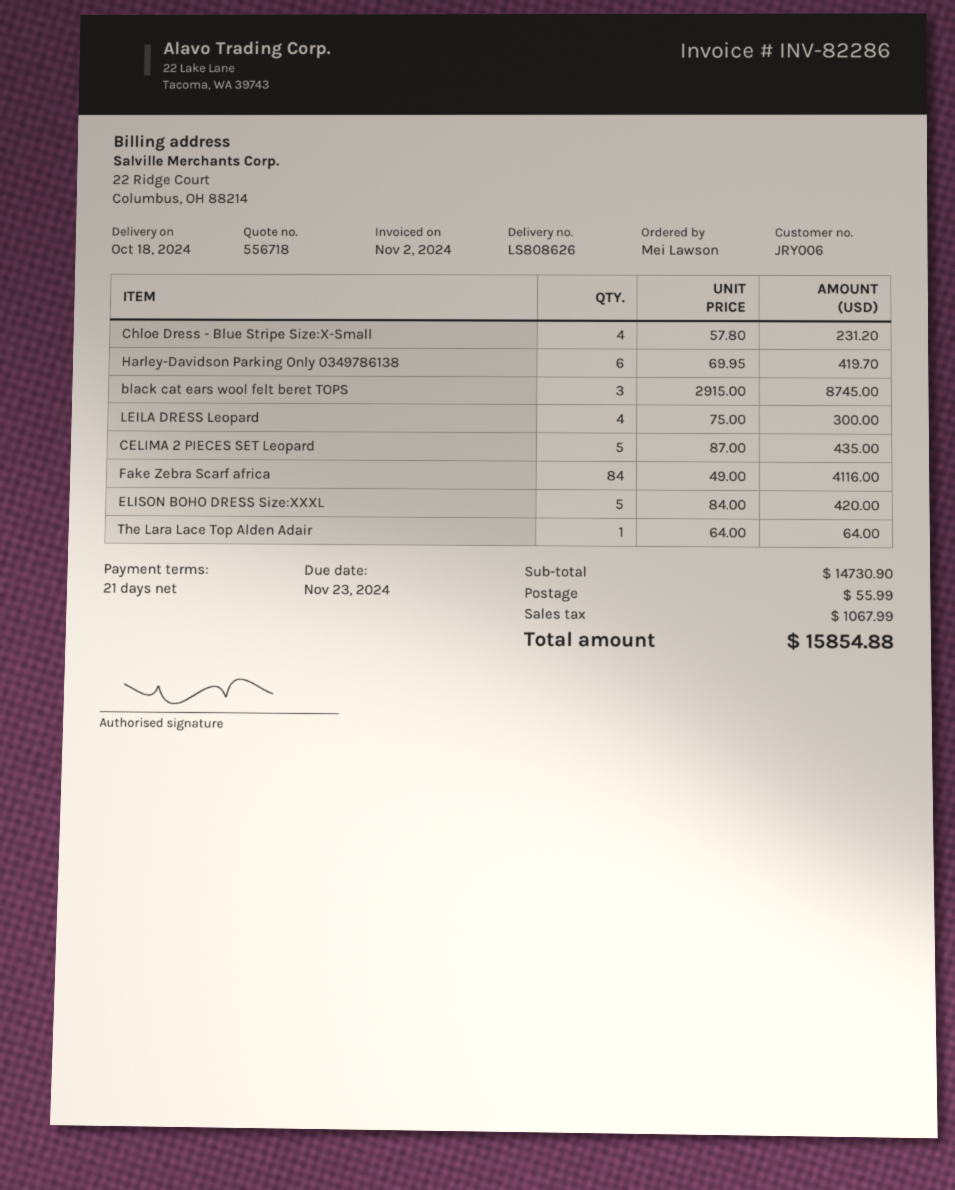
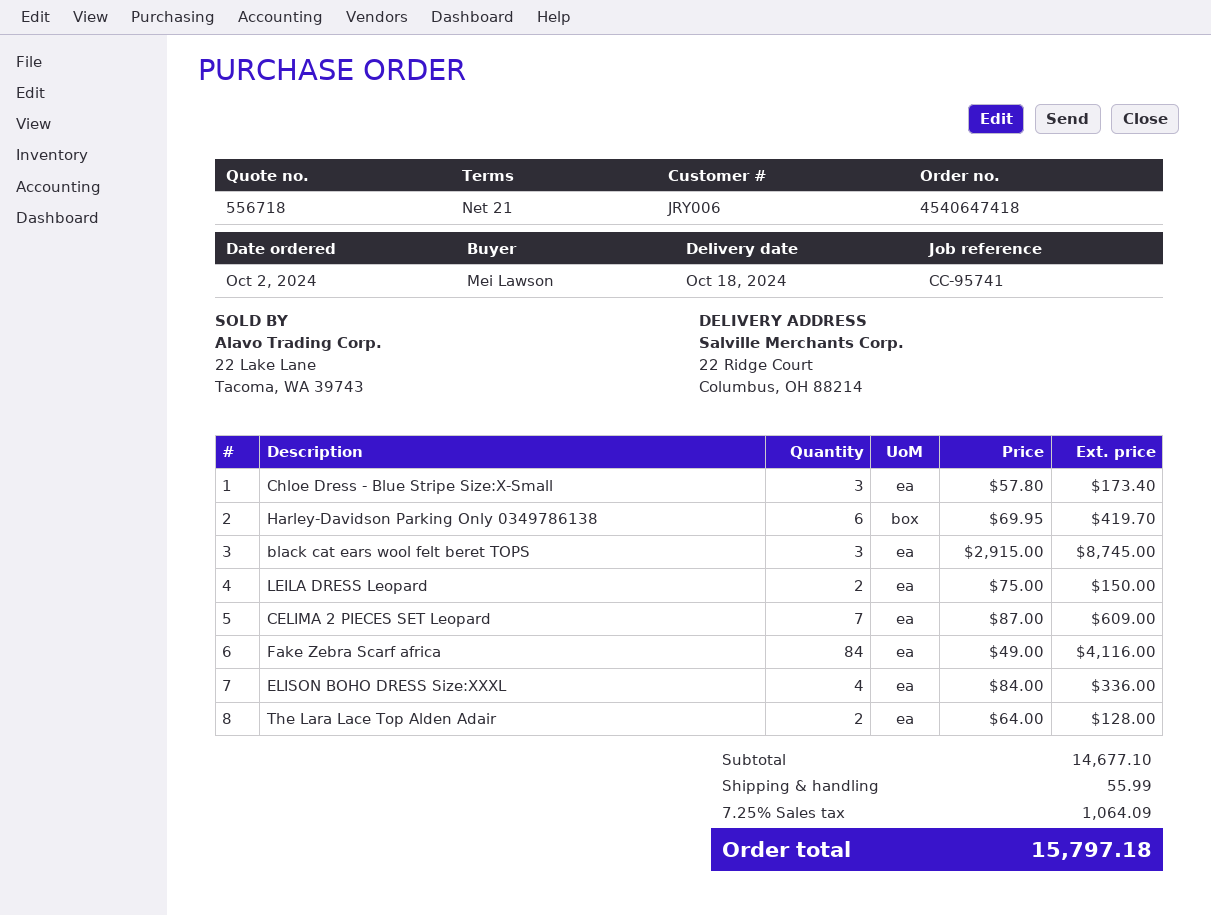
Chloe Dress - Blue Stripe Size:X-Small: 4 x 57.80 = 231.20 -> 3 x 57.80 = 173.40
LEILA DRESS Leopard: 4 x 75.00 = 300.00 -> 2 x 75.00 = 150.00
CELIMA 2 PIECES SET Leopard: 5 x 87.00 = 435.00 -> 7 x 87.00 = 609.00
ELISON BOHO DRESS Size:XXXL: 5 x 84.00 = 420.00 -> 4 x 84.00 = 336.00
The Lara Lace Top Alden Adair: 1 x 64.00 = 64.00 -> 2 x 64.00 = 128.00
subtotal: 14730.90 -> 14677.10
tax: 1067.99 -> 1064.09
total: 15854.88 -> 15797.18

